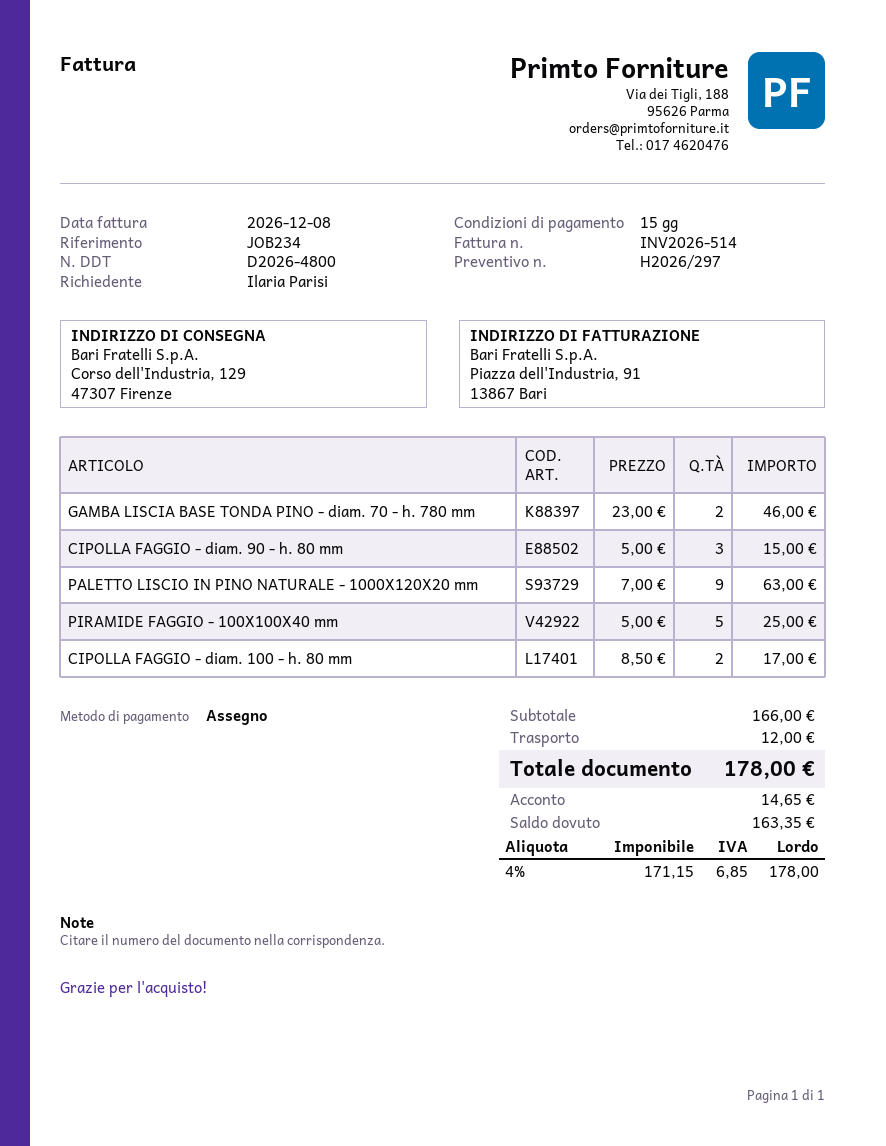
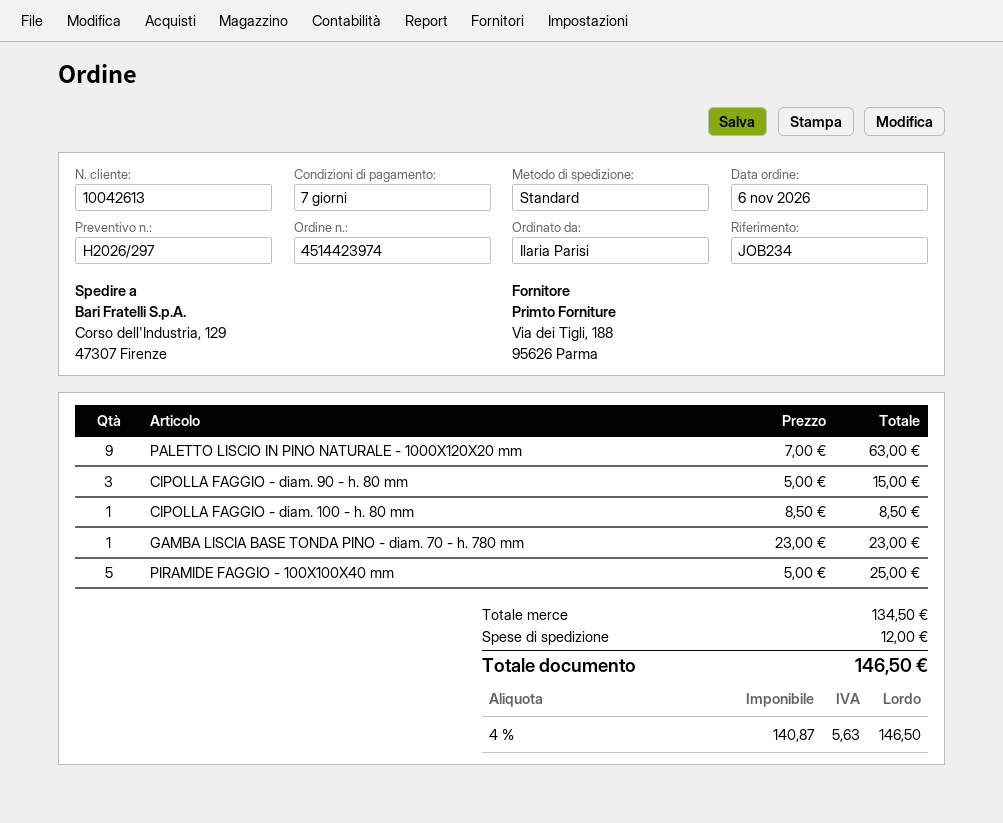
payment terms: 15 days -> 7 days
GAMBA LISCIA BASE TONDA PINO - diam. 70 - h. 780 mm: 2 x 23.00 = 46.00 -> 1 x 23.00 = 23.00
CIPOLLA FAGGIO - diam. 100 - h. 80 mm: 2 x 8.50 = 17.00 -> 1 x 8.50 = 8.50
subtotal: 166.00 -> 134.50
net: 171.15 -> 140.87
tax: 4% = 6.85 -> 4% = 5.63
total: 178.00 -> 146.50

